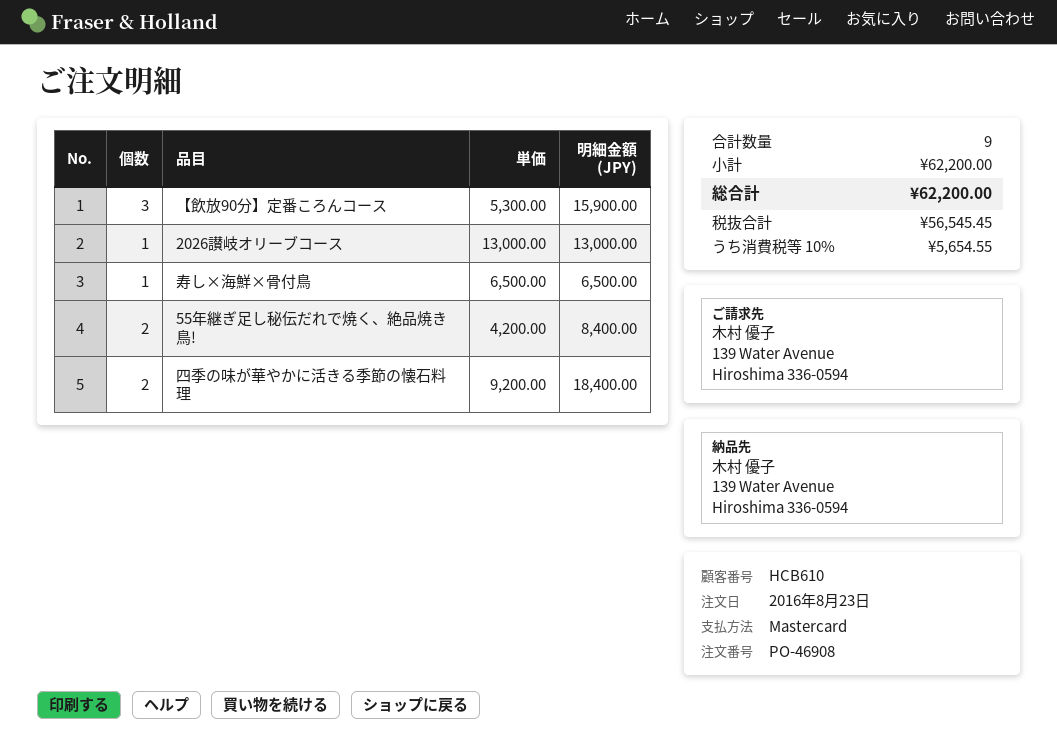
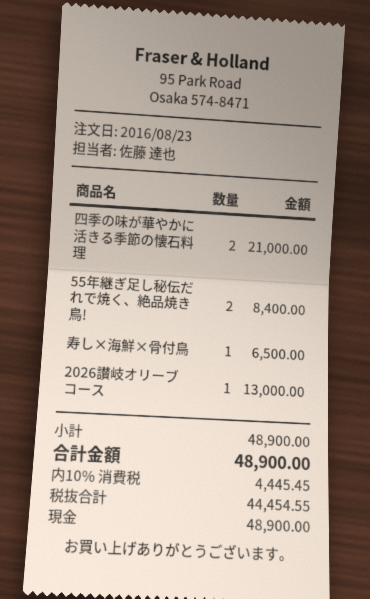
payment method: Mastercard -> cash
【飲放90分】定番ころんコース: 3 for 15900.00 -> none
四季の味が華やかに活きる季節の懐石料理: 2 for 18400.00 -> 2 for 21000.00
subtotal: 62200.00 -> 48900.00
net: 56545.45 -> 44454.55
tax: 10% = 5654.55 -> 10% = 4445.45
total: 62200.00 -> 48900.00

